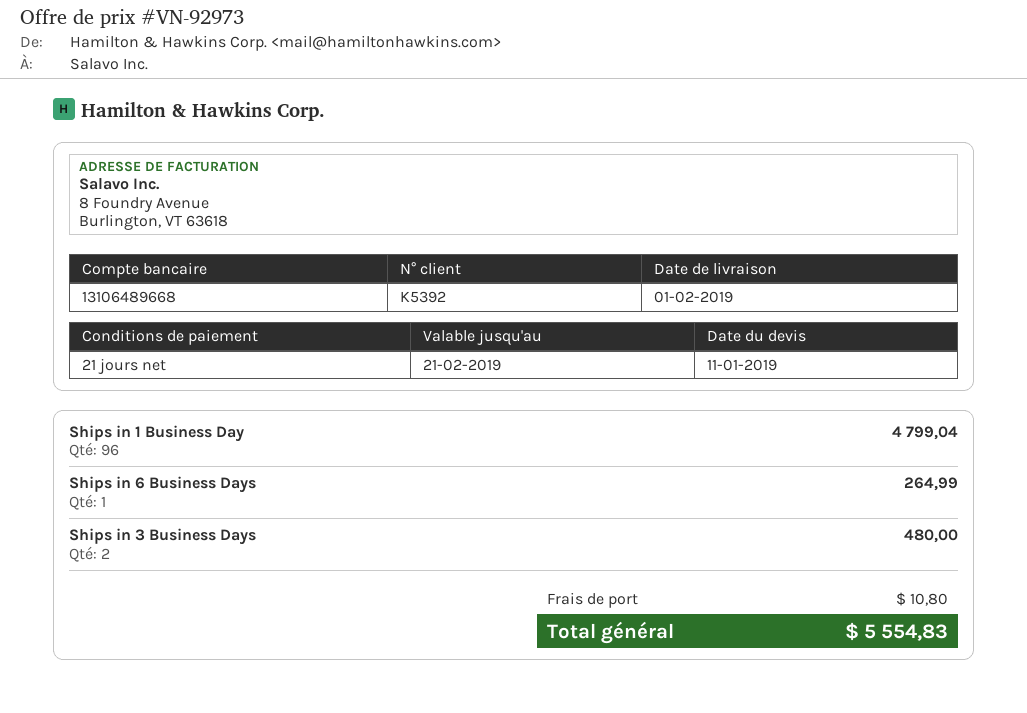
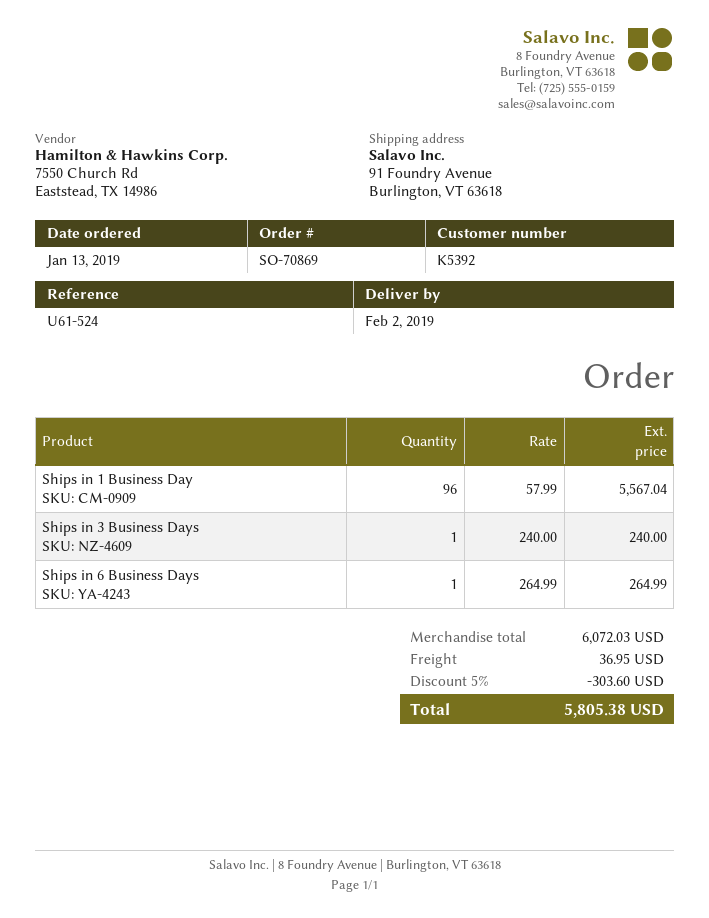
delivery date: 2019-02-01 -> 2019-02-02
Ships in 1 Business Day: 96 for 4799.04 -> 96 for 5567.04
Ships in 3 Business Days: 2 for 480.00 -> 1 for 240.00
discount: none -> 5% = 303.60
shipping: 10.80 -> 36.95
total: 5554.83 -> 5805.38

